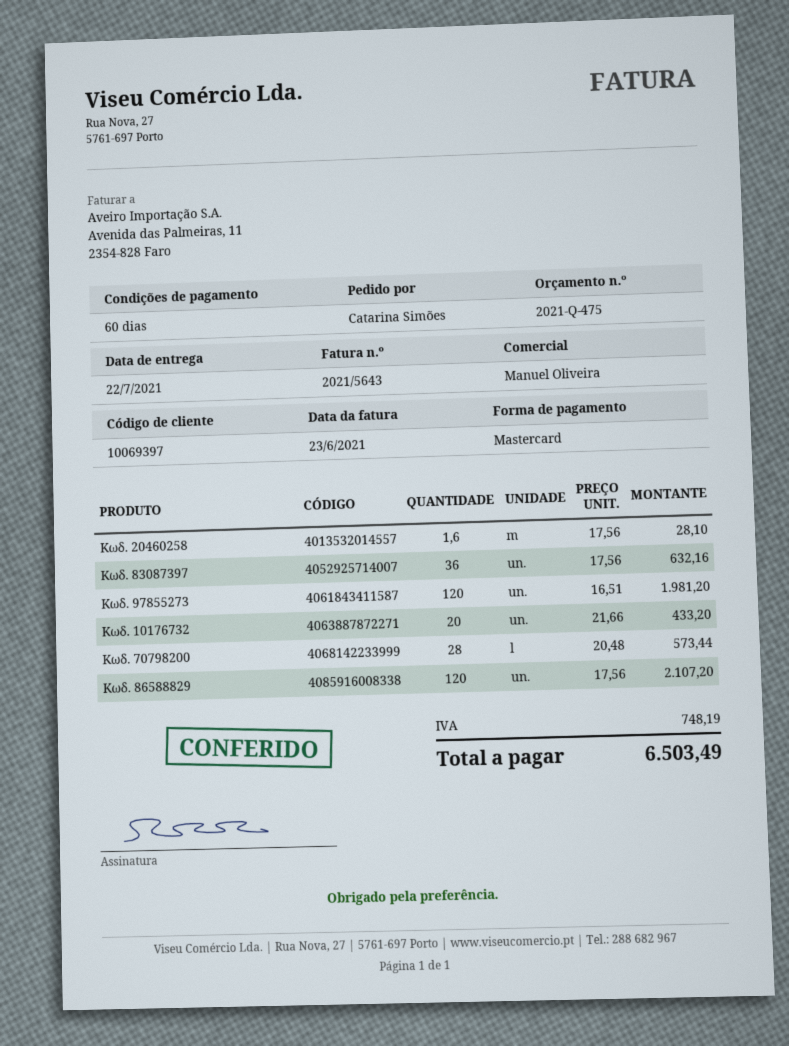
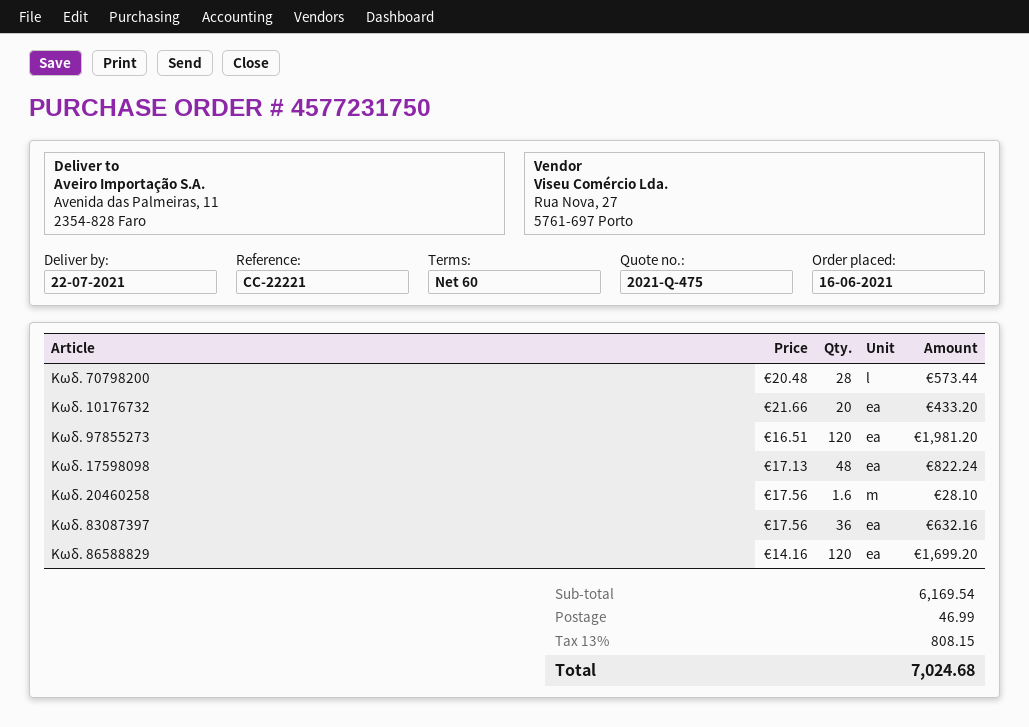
Κωδ. 86588829: 120 x 17.56 = 2107.20 -> 120 x 14.16 = 1699.20
Κωδ. 17598098: none -> 48 x 17.13 = 822.24
shipping: none -> 46.99
tax: 748.19 -> 808.15
total: 6503.49 -> 7024.68

